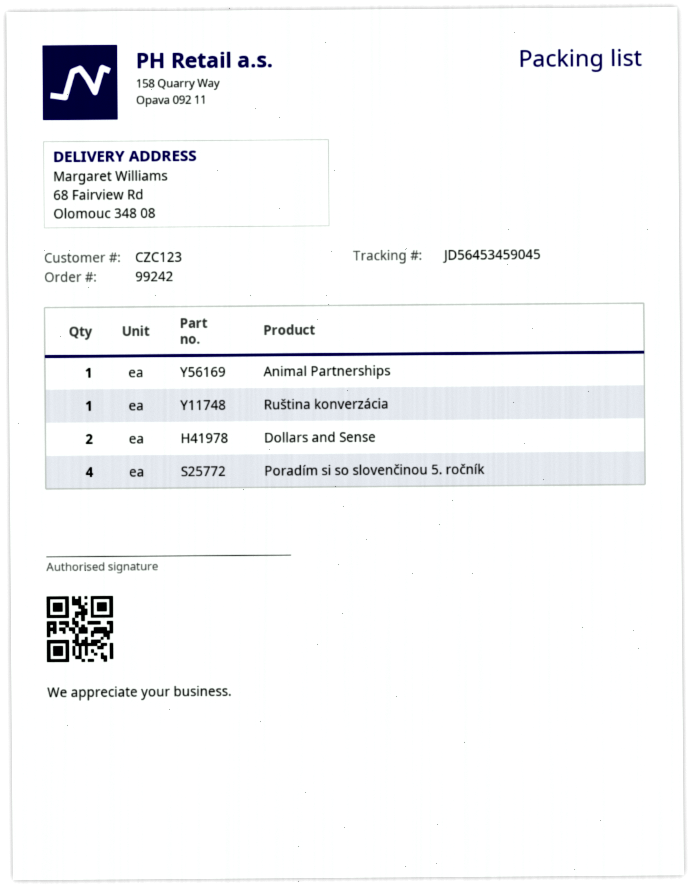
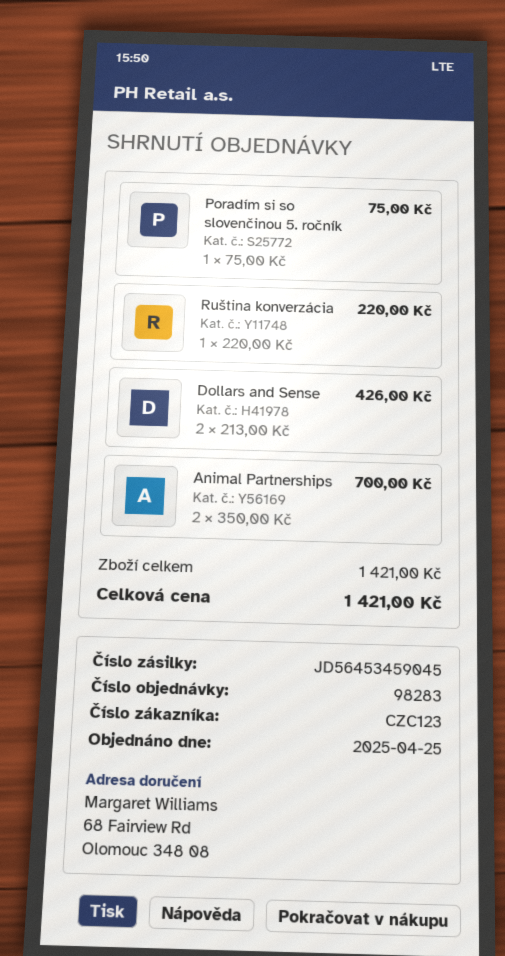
order number: 99242 -> 98283
Animal Partnerships: 1 -> 2
Poradím si so slovenčinou 5. ročník: 4 -> 1

